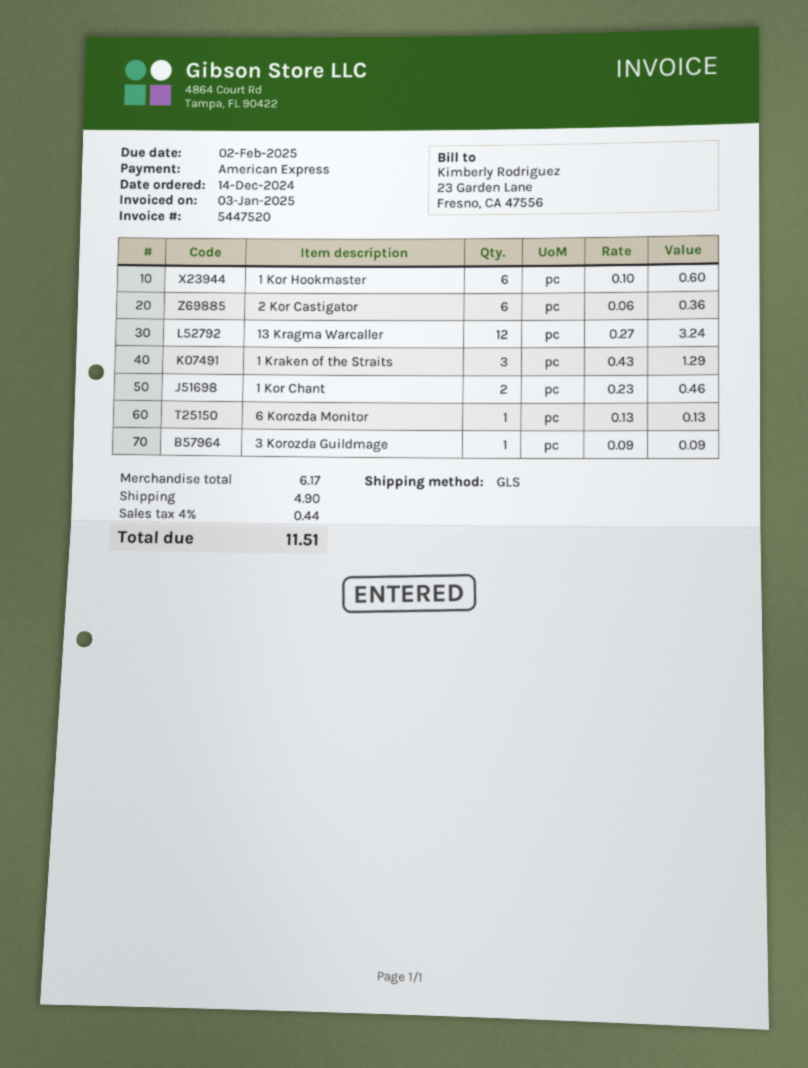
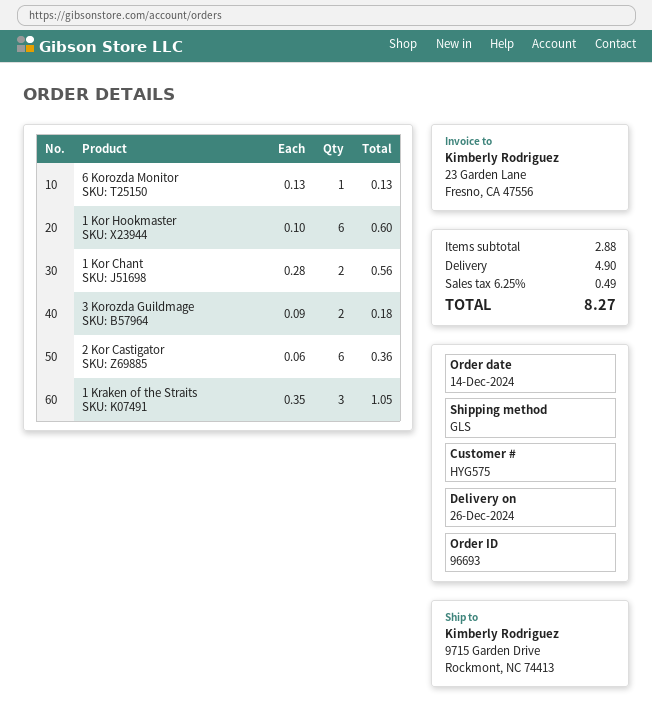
13 Kragma Warcaller: 12 x 0.27 = 3.24 -> none
1 Kraken of the Straits: 3 x 0.43 = 1.29 -> 3 x 0.35 = 1.05
1 Kor Chant: 2 x 0.23 = 0.46 -> 2 x 0.28 = 0.56
3 Korozda Guildmage: 1 x 0.09 = 0.09 -> 2 x 0.09 = 0.18
subtotal: 6.17 -> 2.88
tax: 4% = 0.44 -> 6.25% = 0.49
total: 11.51 -> 8.27

